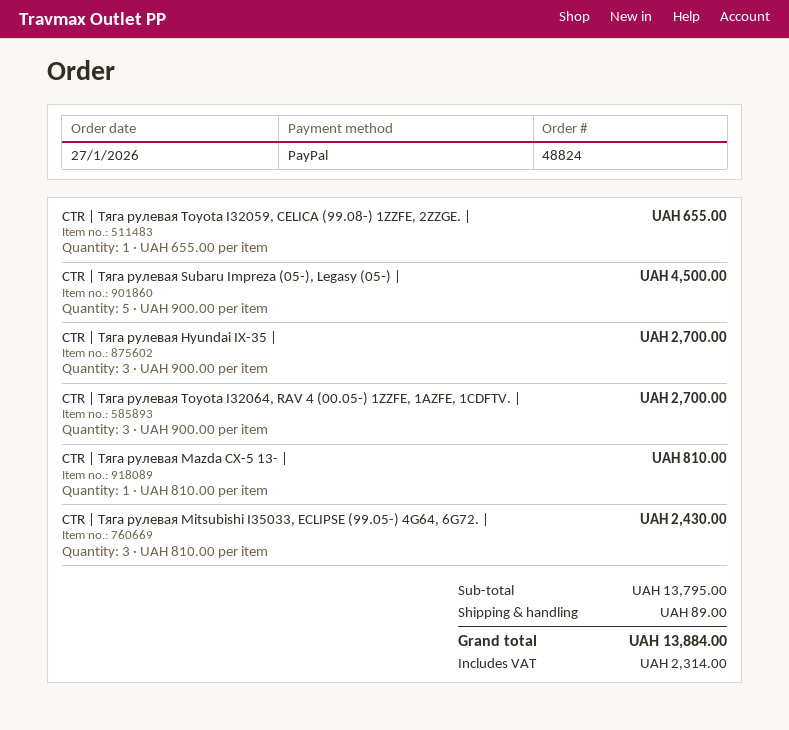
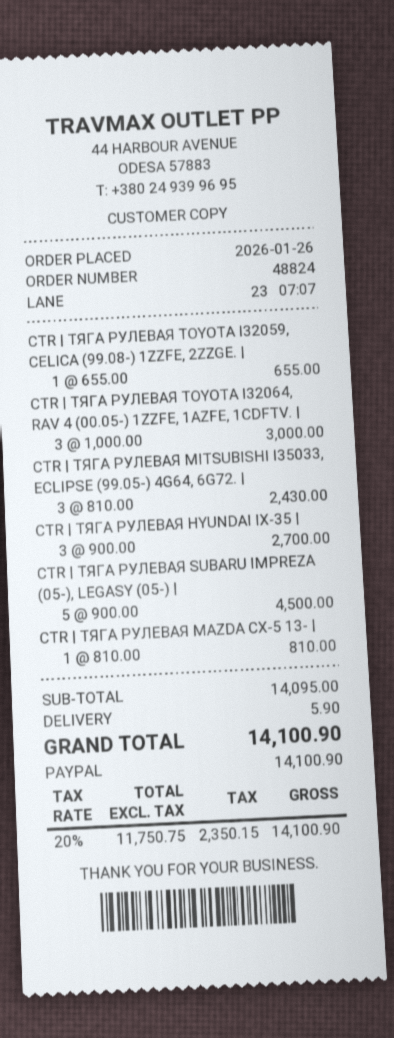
order date: 2026-01-27 -> 2026-01-26
CTR | Тяга рулевая Toyota I32064, RAV 4 (00.05-) 1ZZFE, 1AZFE, 1CDFTV. |: 3 x 900.00 = 2700.00 -> 3 x 1000.00 = 3000.00
subtotal: 13795.00 -> 14095.00
shipping: 89.00 -> 5.90
tax: 2314.00 -> 2350.15
total: 13884.00 -> 14100.90

